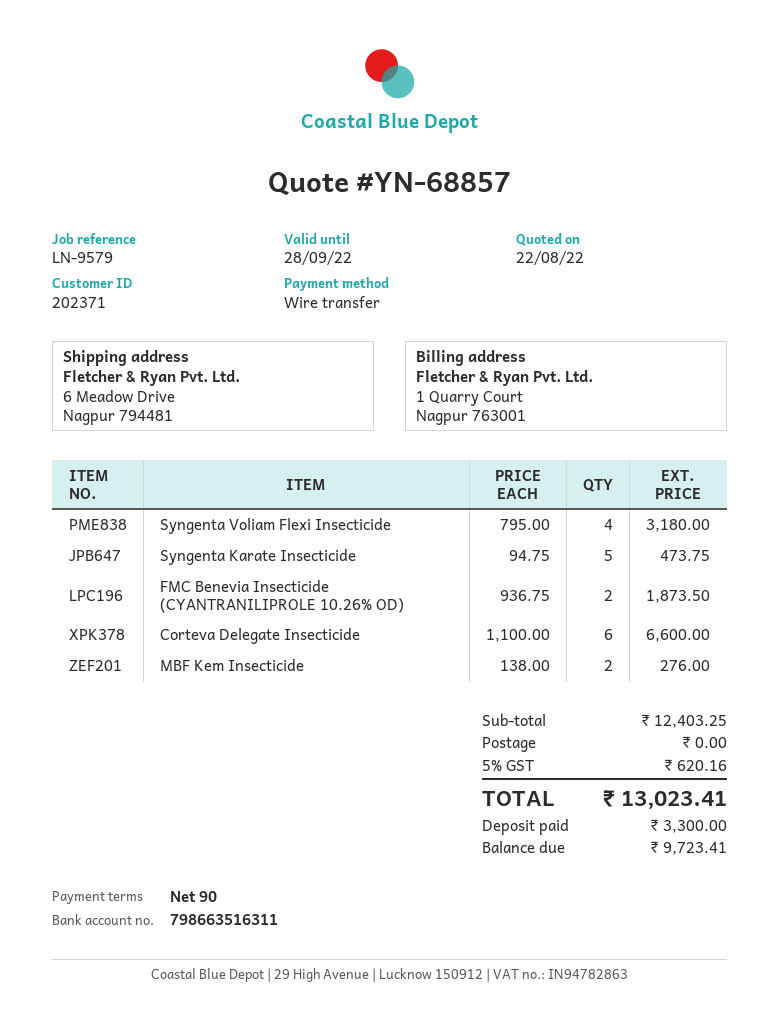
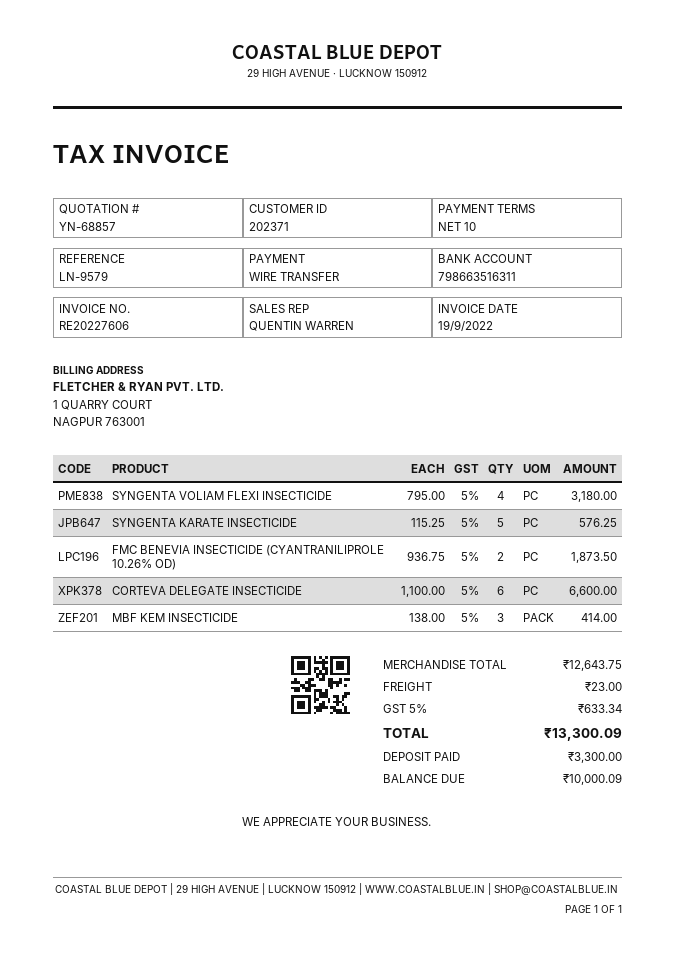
payment terms: 90 days -> 10 days
Syngenta Karate Insecticide: 5 x 94.75 = 473.75 -> 5 x 115.25 = 576.25
MBF Kem Insecticide: 2 x 138.00 = 276.00 -> 3 x 138.00 = 414.00
subtotal: 12403.25 -> 12643.75
shipping: 0.00 -> 23.00
tax: 5% = 620.16 -> 5% = 633.34
total: 13023.41 -> 13300.09
balance: 9723.41 -> 10000.09

